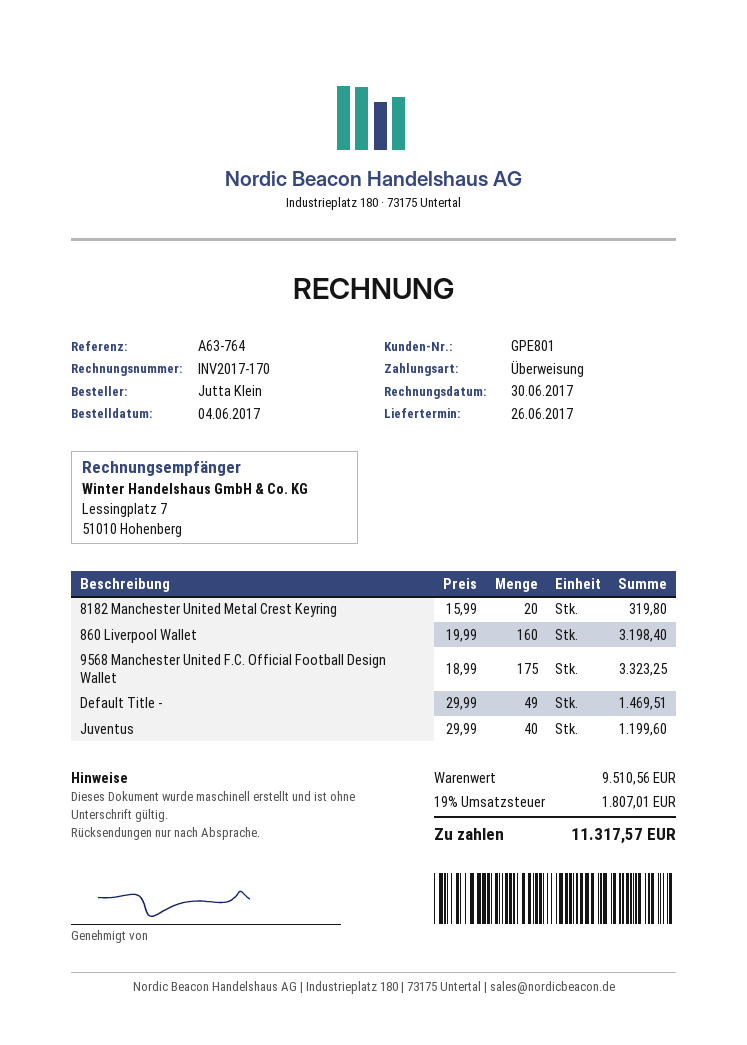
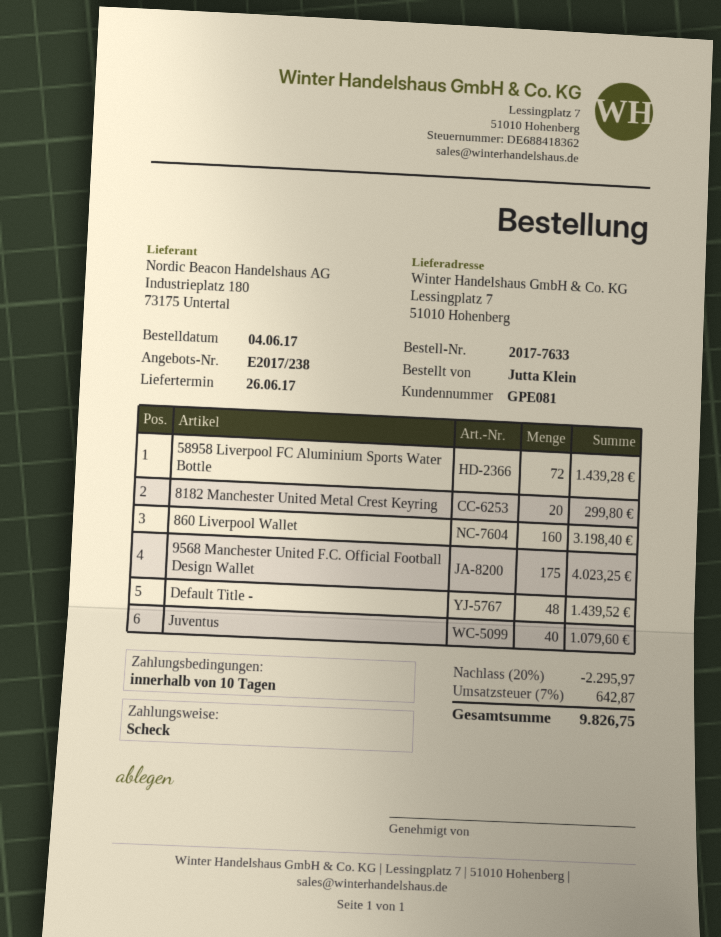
customer number: GPE801 -> GPE081
payment method: bank transfer -> cheque
8182 Manchester United Metal Crest Keyring: 20 for 319.80 -> 20 for 299.80
9568 Manchester United F.C. Official Football Design Wallet: 175 for 3323.25 -> 175 for 4023.25
Default Title -: 49 for 1469.51 -> 48 for 1439.52
Juventus: 40 for 1199.60 -> 40 for 1079.60
58958 Liverpool FC Aluminium Sports Water Bottle: none -> 72 for 1439.28
discount: none -> 20% = 2295.97
tax: 19% = 1807.01 -> 7% = 642.87
total: 11317.57 -> 9826.75

